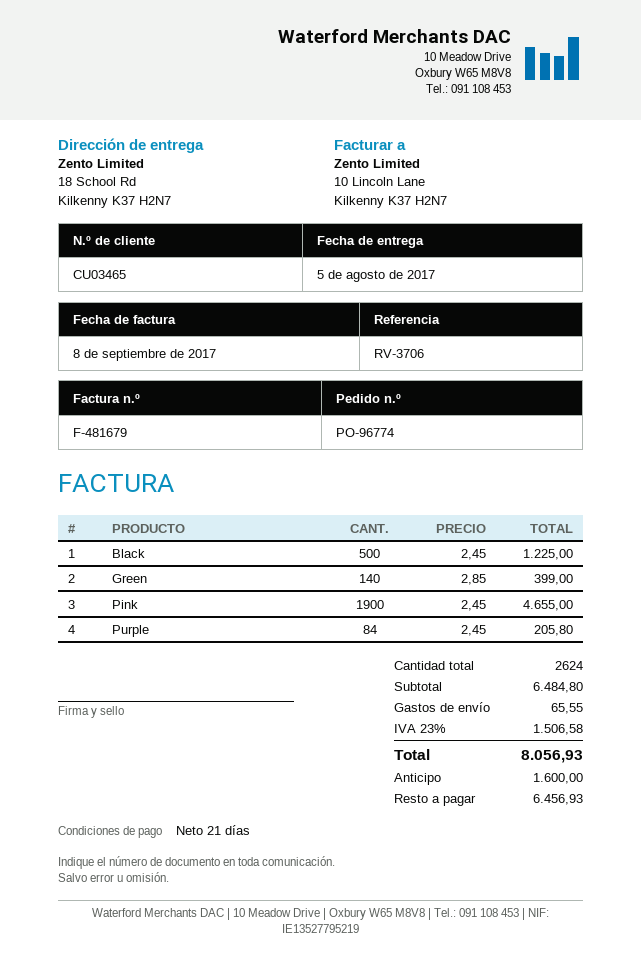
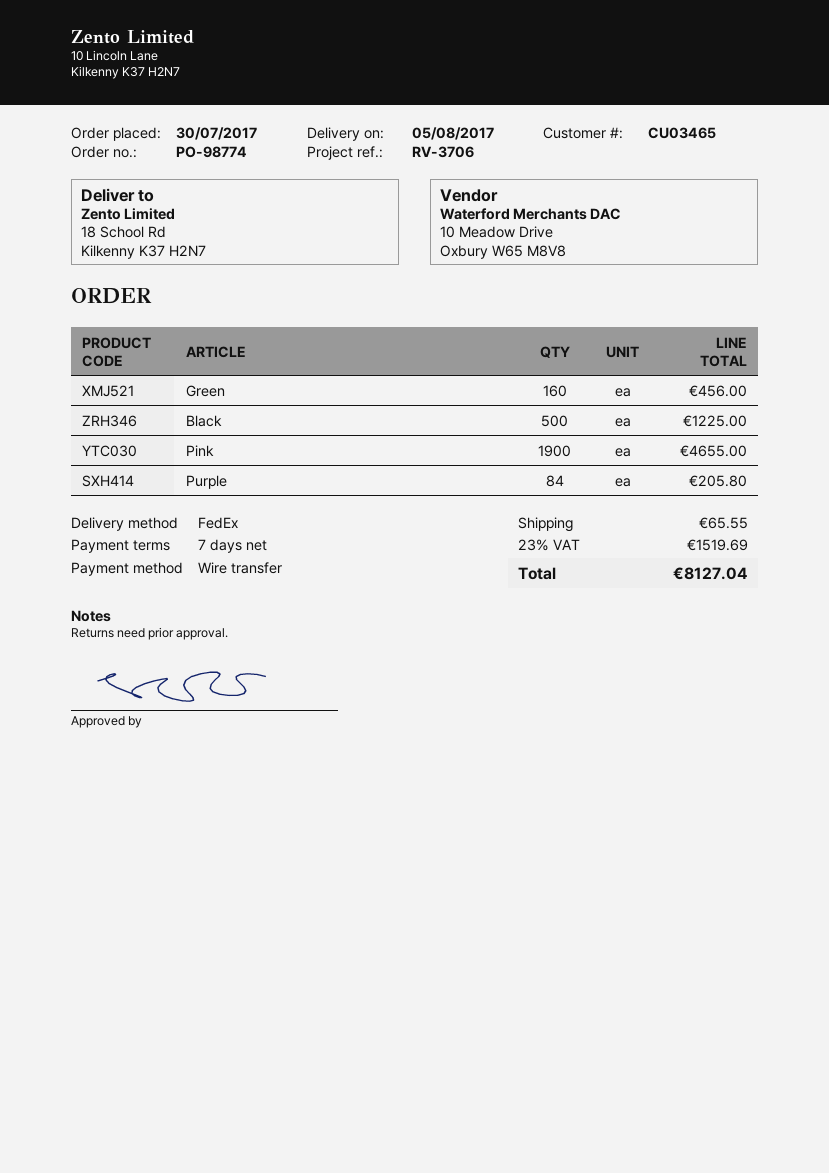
order number: PO-96774 -> PO-98774
payment terms: 21 days -> 7 days
Green: 140 for 399.00 -> 160 for 456.00
tax: 23% = 1506.58 -> 23% = 1519.69
total: 8056.93 -> 8127.04

